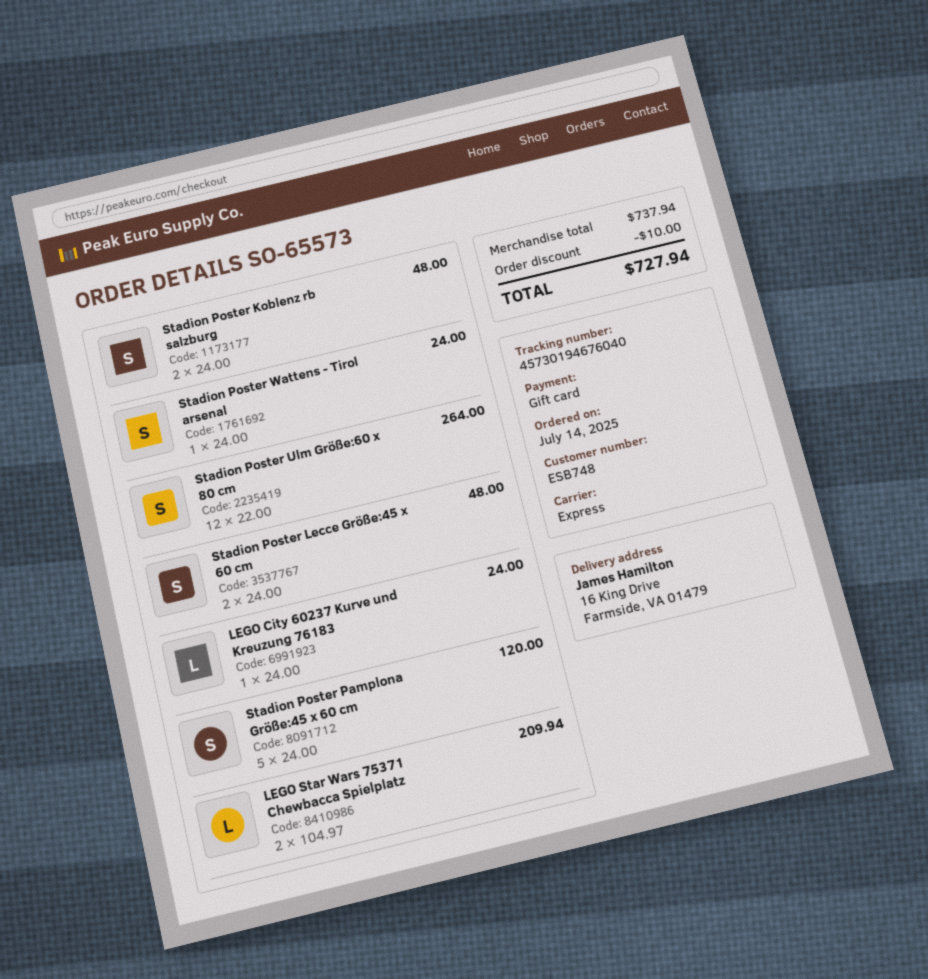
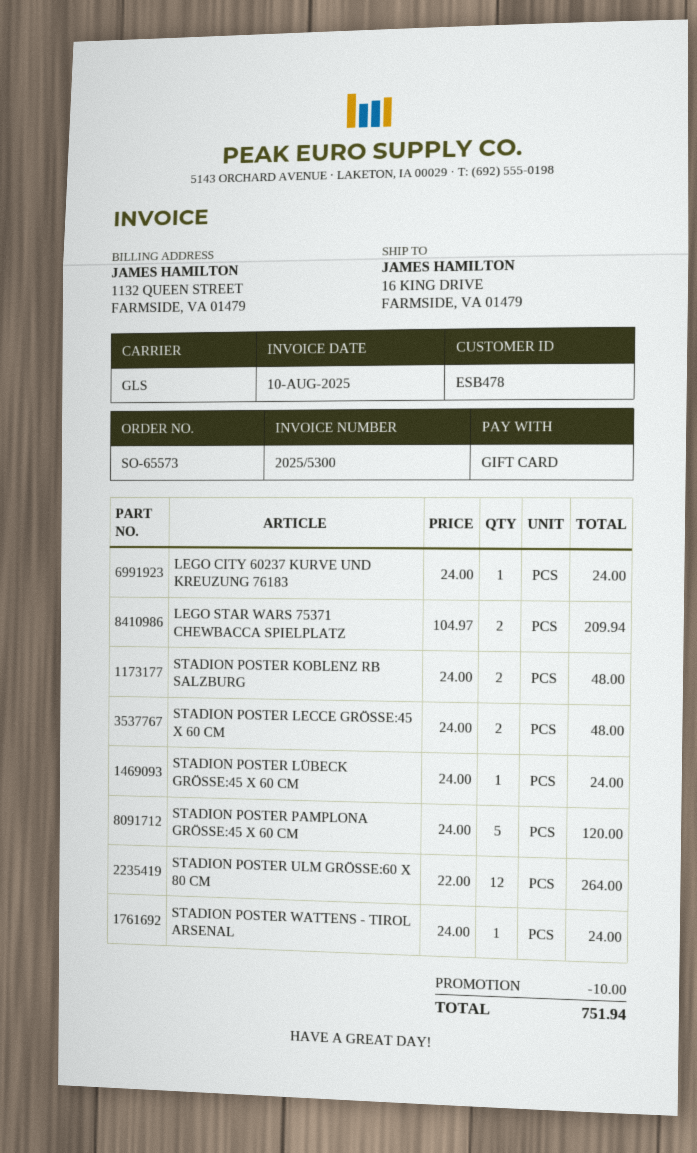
customer number: ESB748 -> ESB478
shipping method: express -> GLS
STADION POSTER LÜBECK GRÖSSE:45 X 60 CM: none -> 1 x 24.00 = 24.00
total: 727.94 -> 751.94

